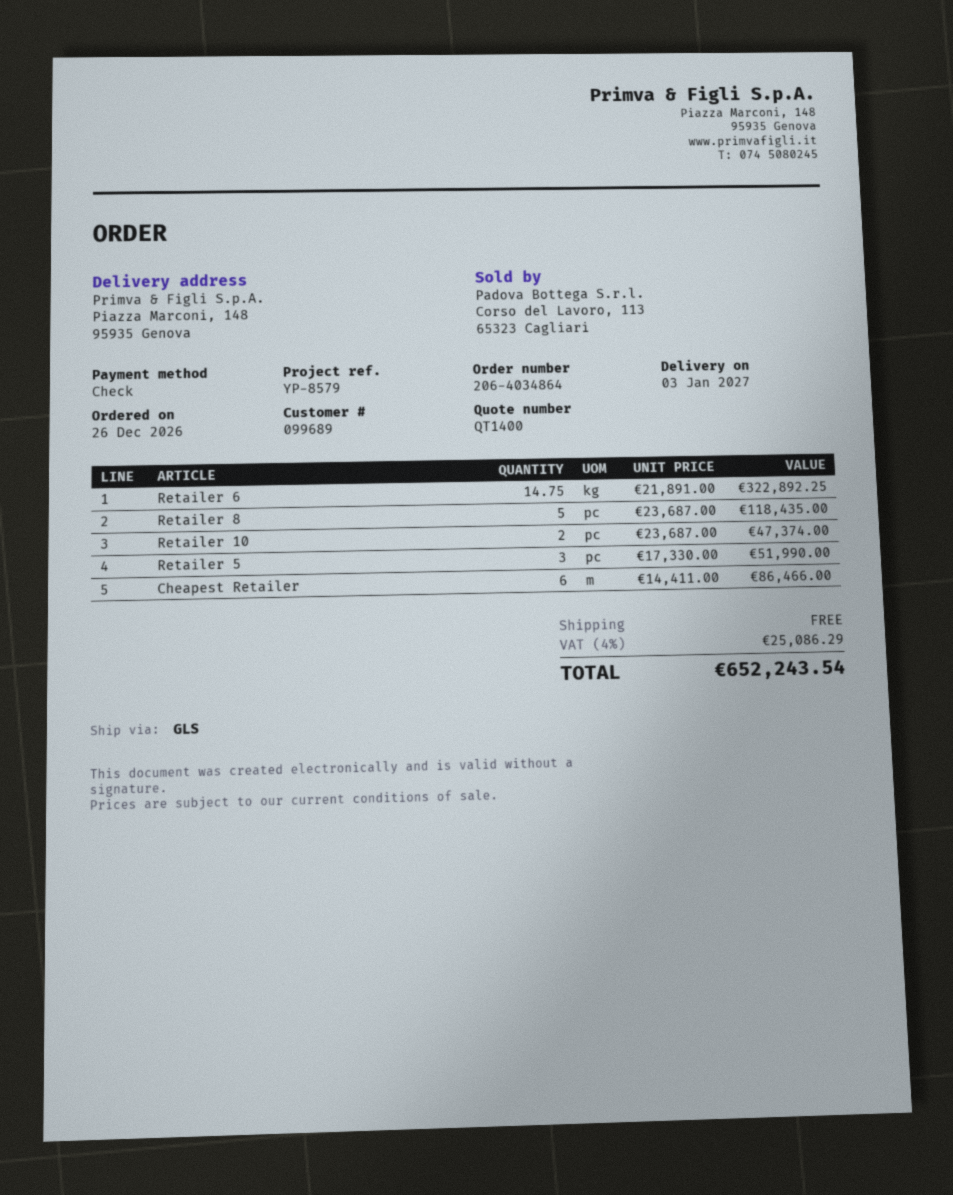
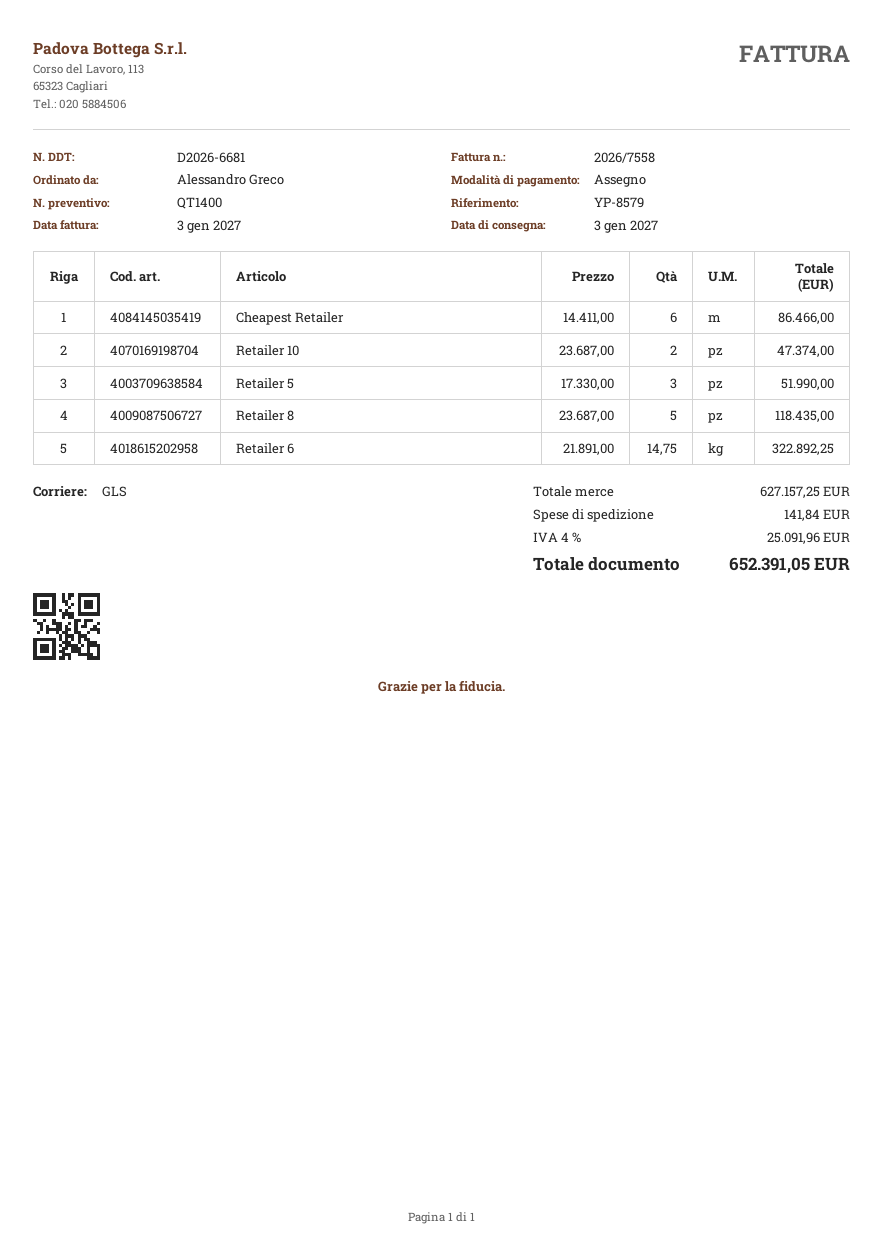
shipping: 0.00 -> 141.84
tax: 4% = 25086.29 -> 4% = 25091.96
total: 652243.54 -> 652391.05

